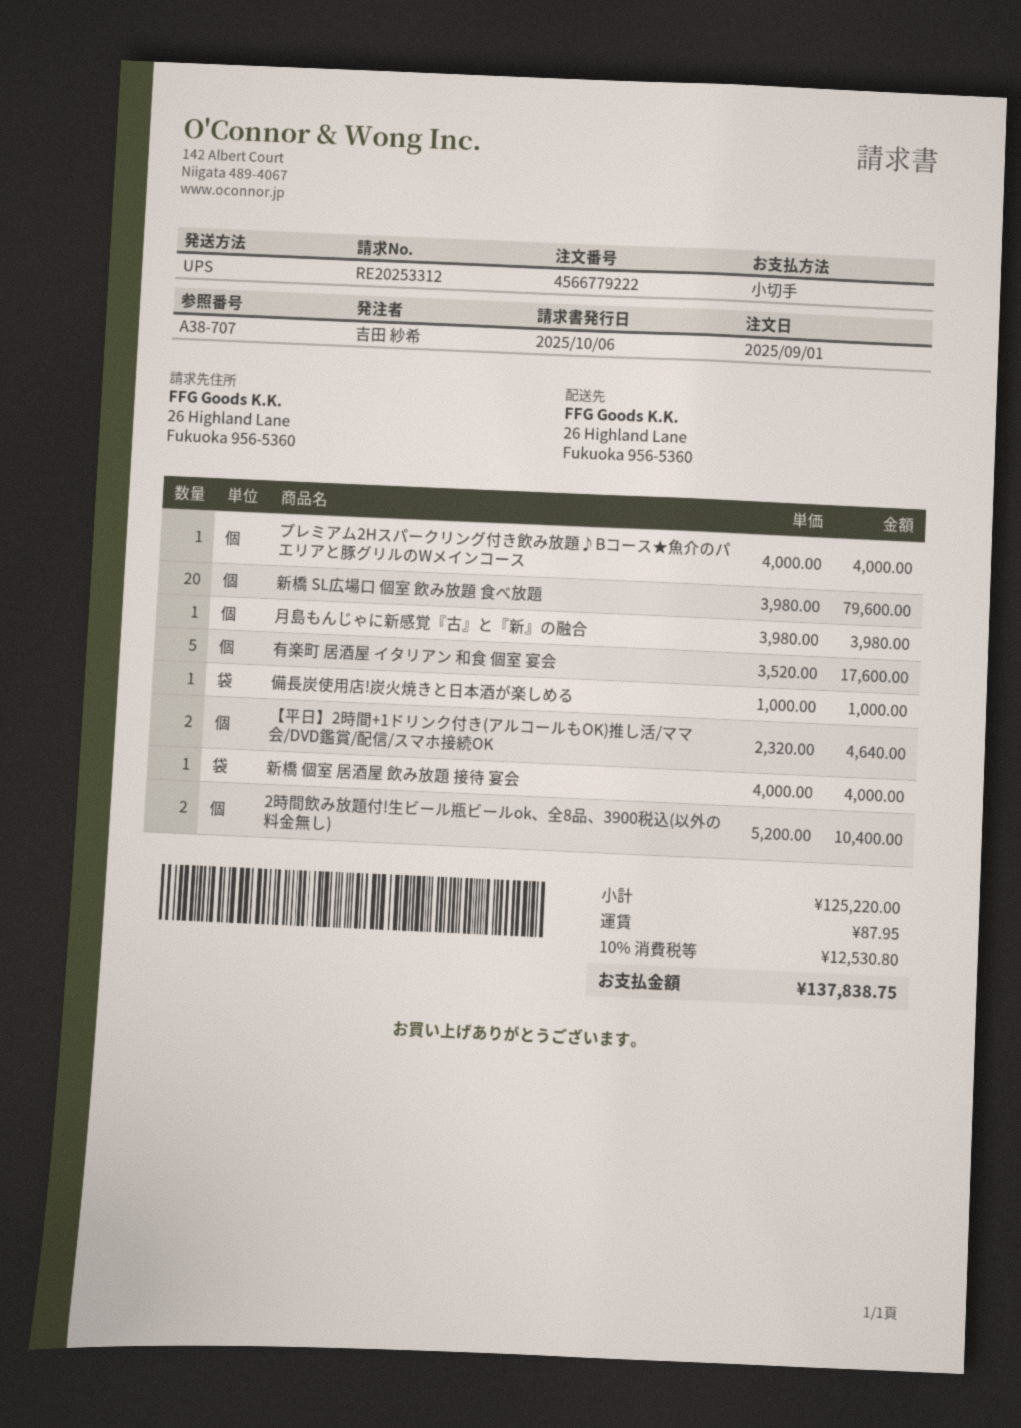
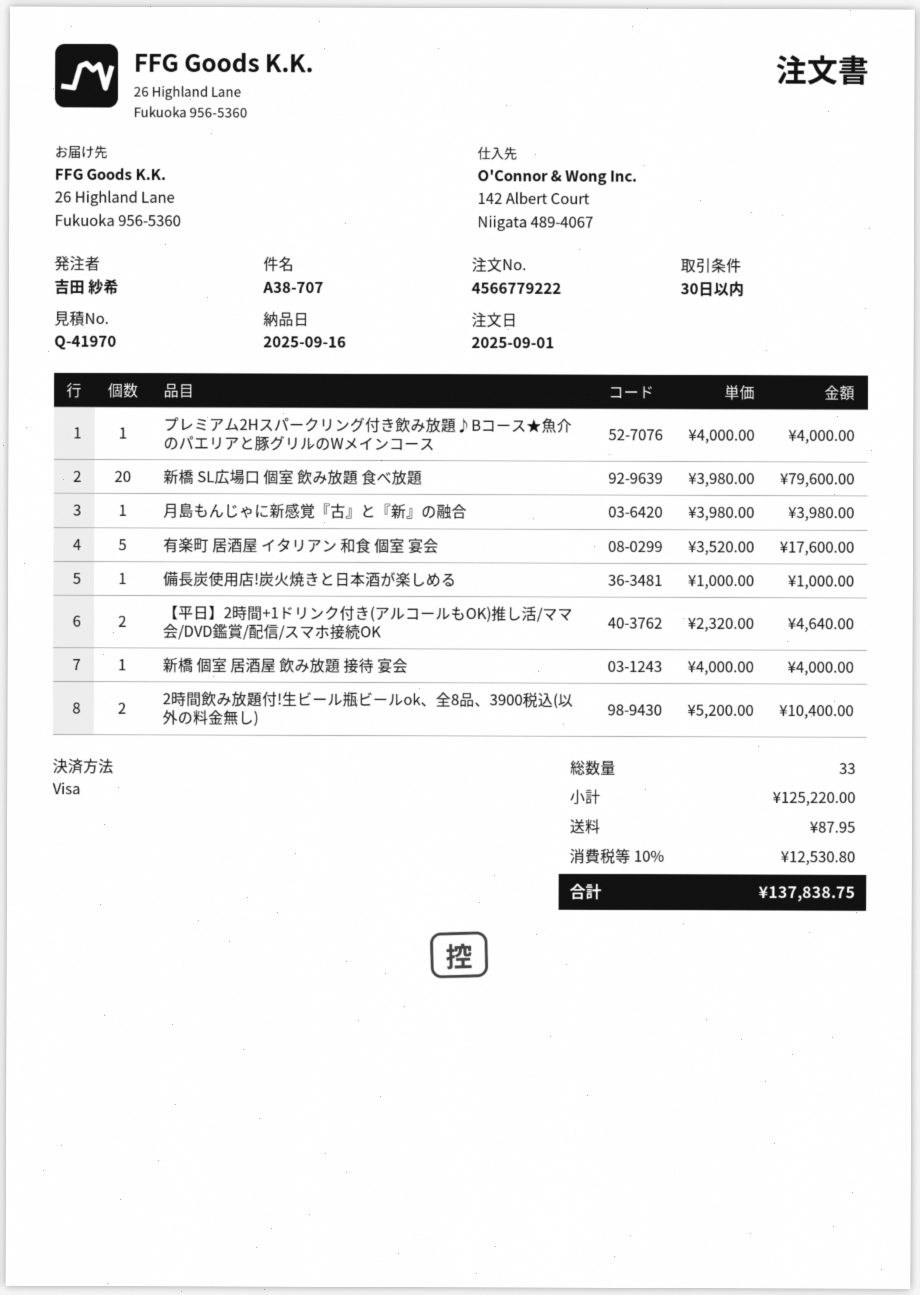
payment method: cheque -> Visa

